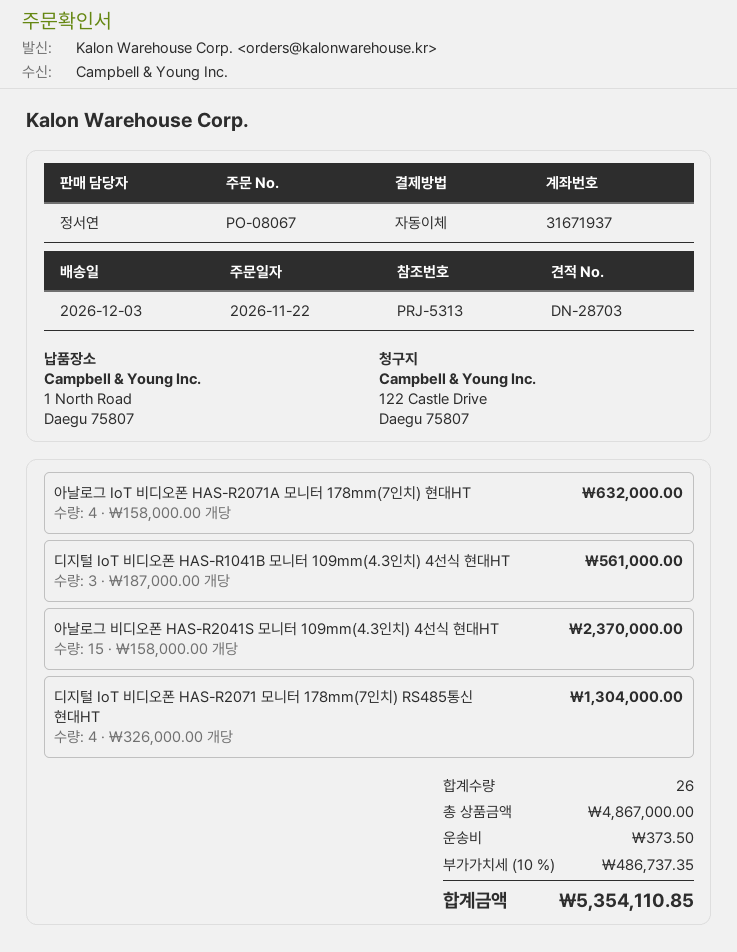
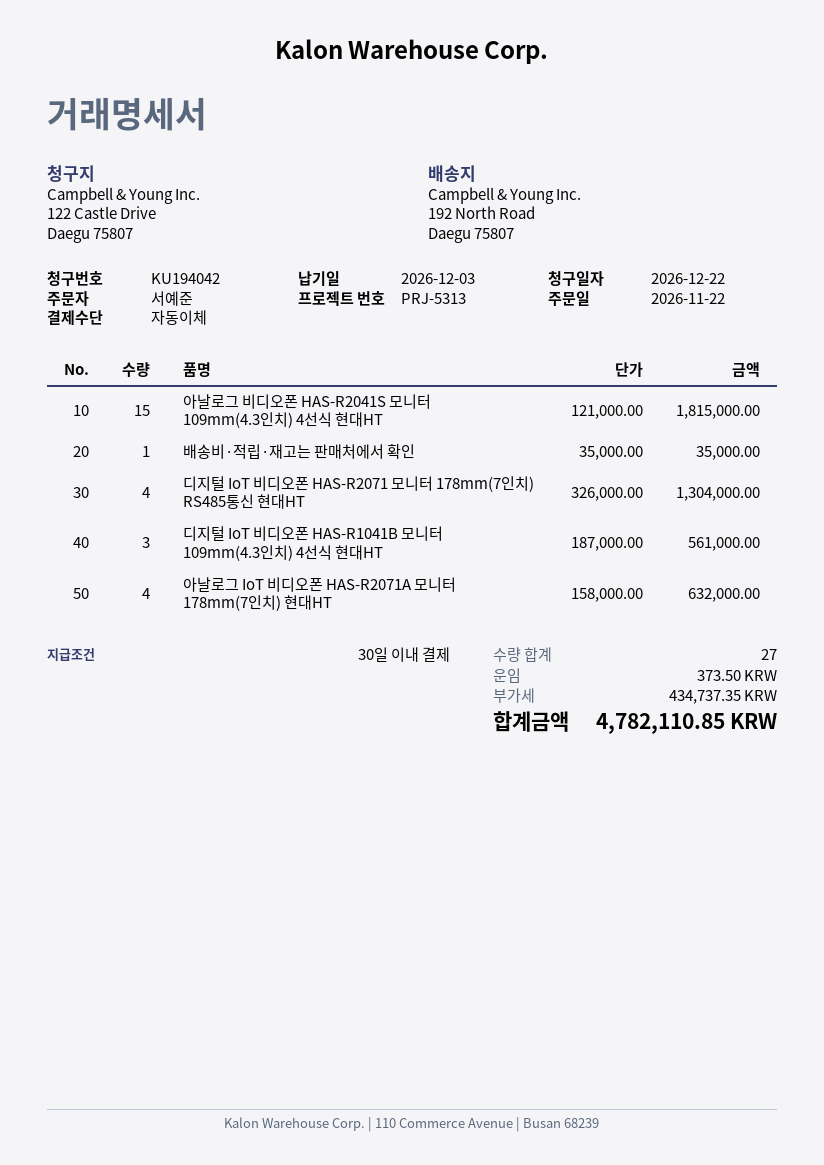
ship to: 1 North Road, Daegu 75807 -> 192 North Road, Daegu 75807
아날로그 비디오폰 HAS-R2041S 모니터 109mm(4.3인치) 4선식 현대HT: 15 x 158000.00 = 2370000.00 -> 15 x 121000.00 = 1815000.00
배송비·적립·재고는 판매처에서 확인: none -> 1 x 35000.00 = 35000.00
total quantity: 26 -> 27
tax: 486737.35 -> 434737.35
total: 5354110.85 -> 4782110.85

